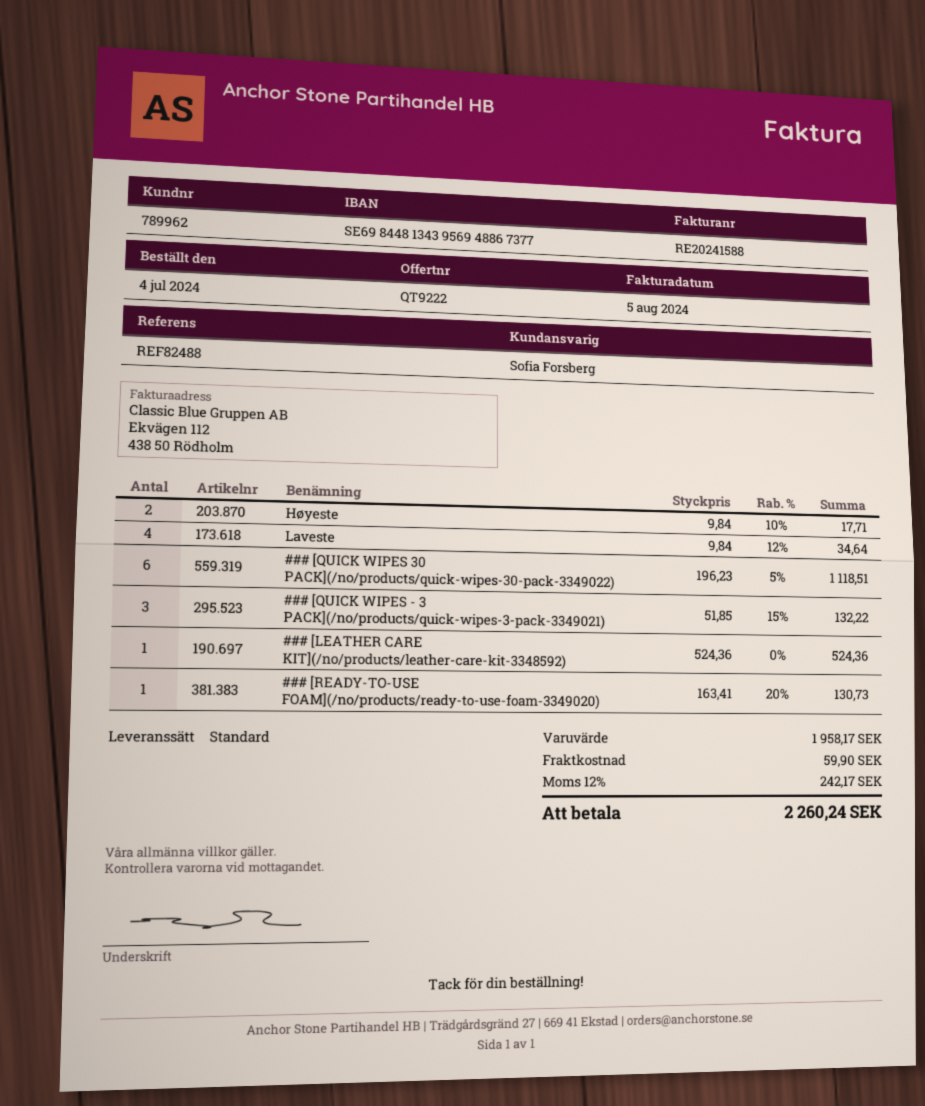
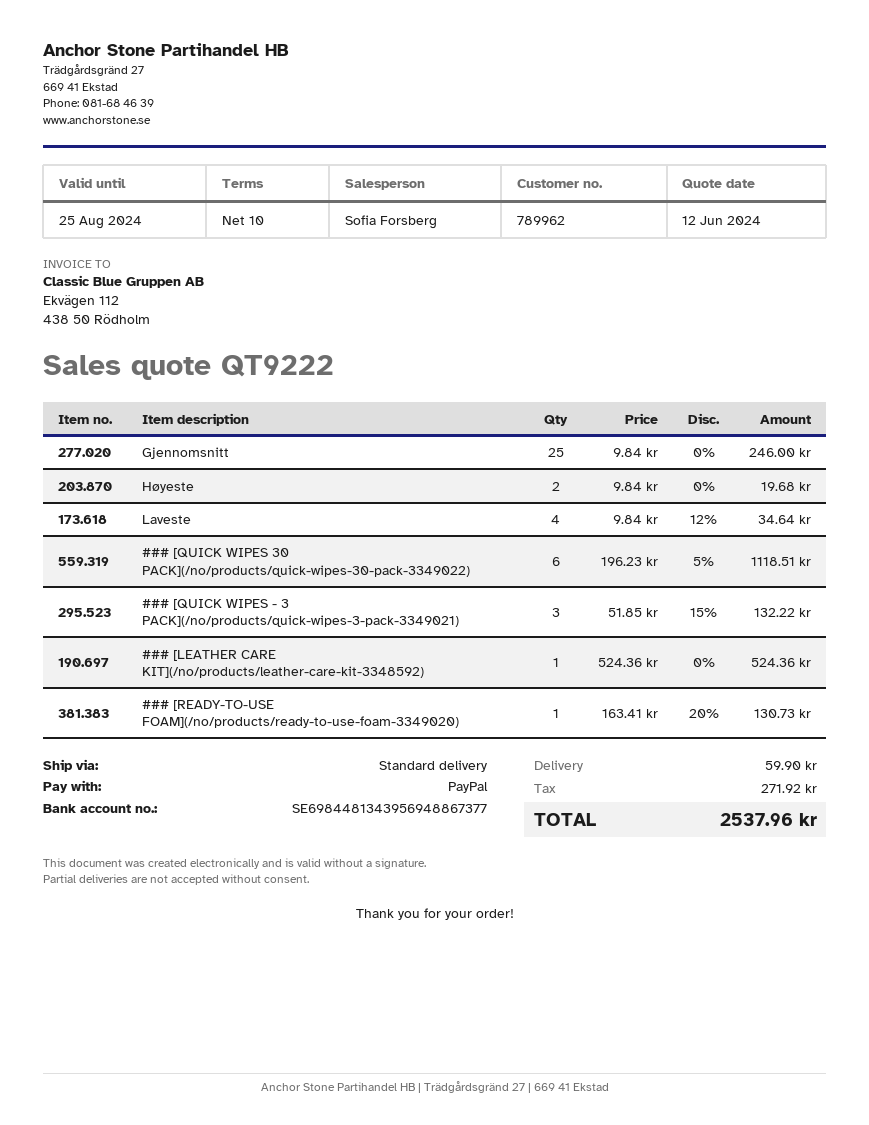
Høyeste: 2 x 9.84 - 10% = 17.71 -> 2 x 9.84 = 19.68
Gjennomsnitt: none -> 25 x 9.84 = 246.00
tax: 242.17 -> 271.92
total: 2260.24 -> 2537.96

